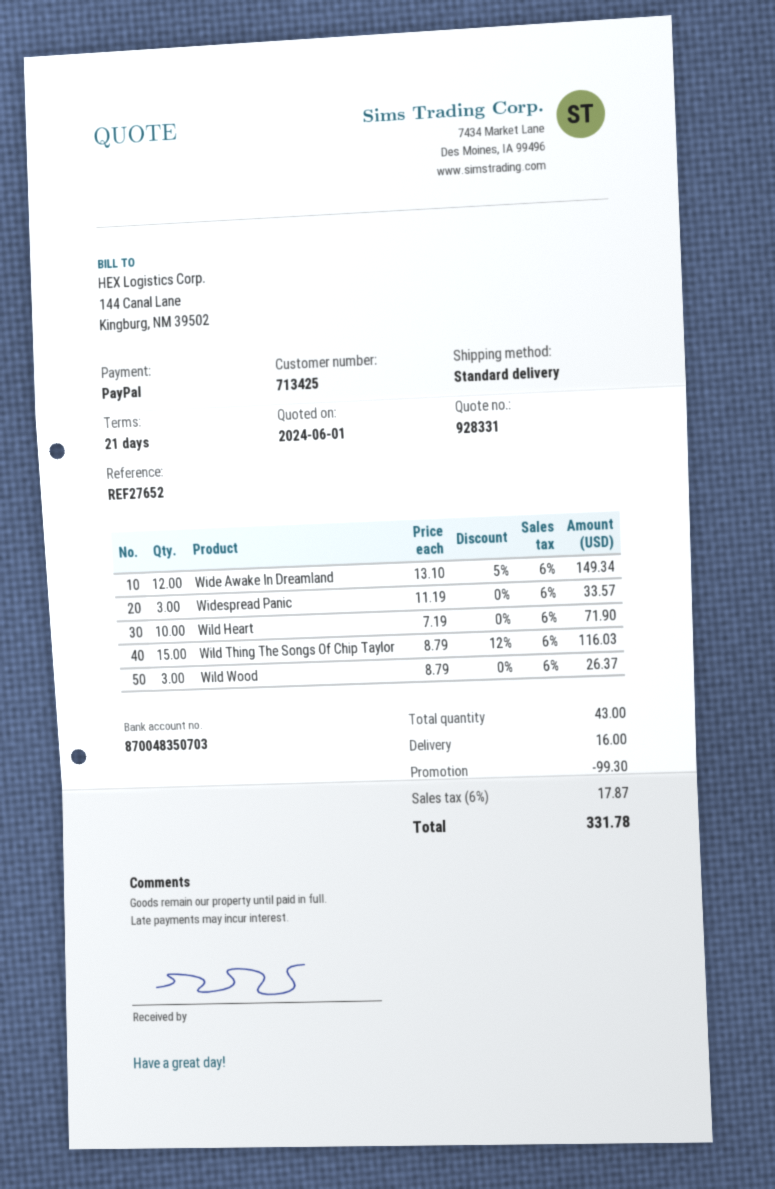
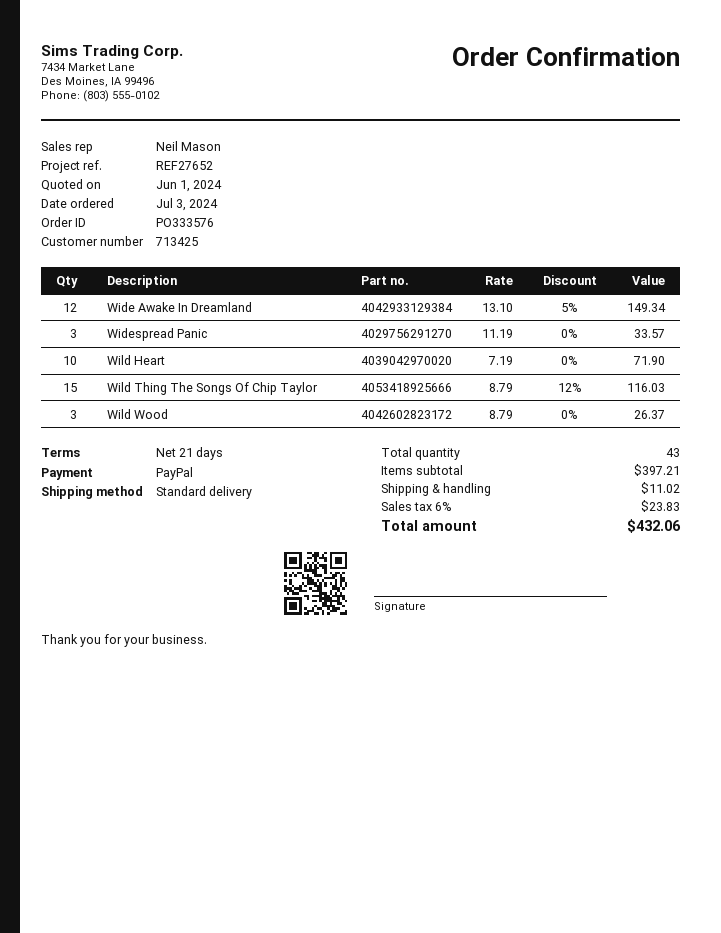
discount: 99.30 -> none
shipping: 16.00 -> 11.02
tax: 6% = 17.87 -> 6% = 23.83
total: 331.78 -> 432.06

